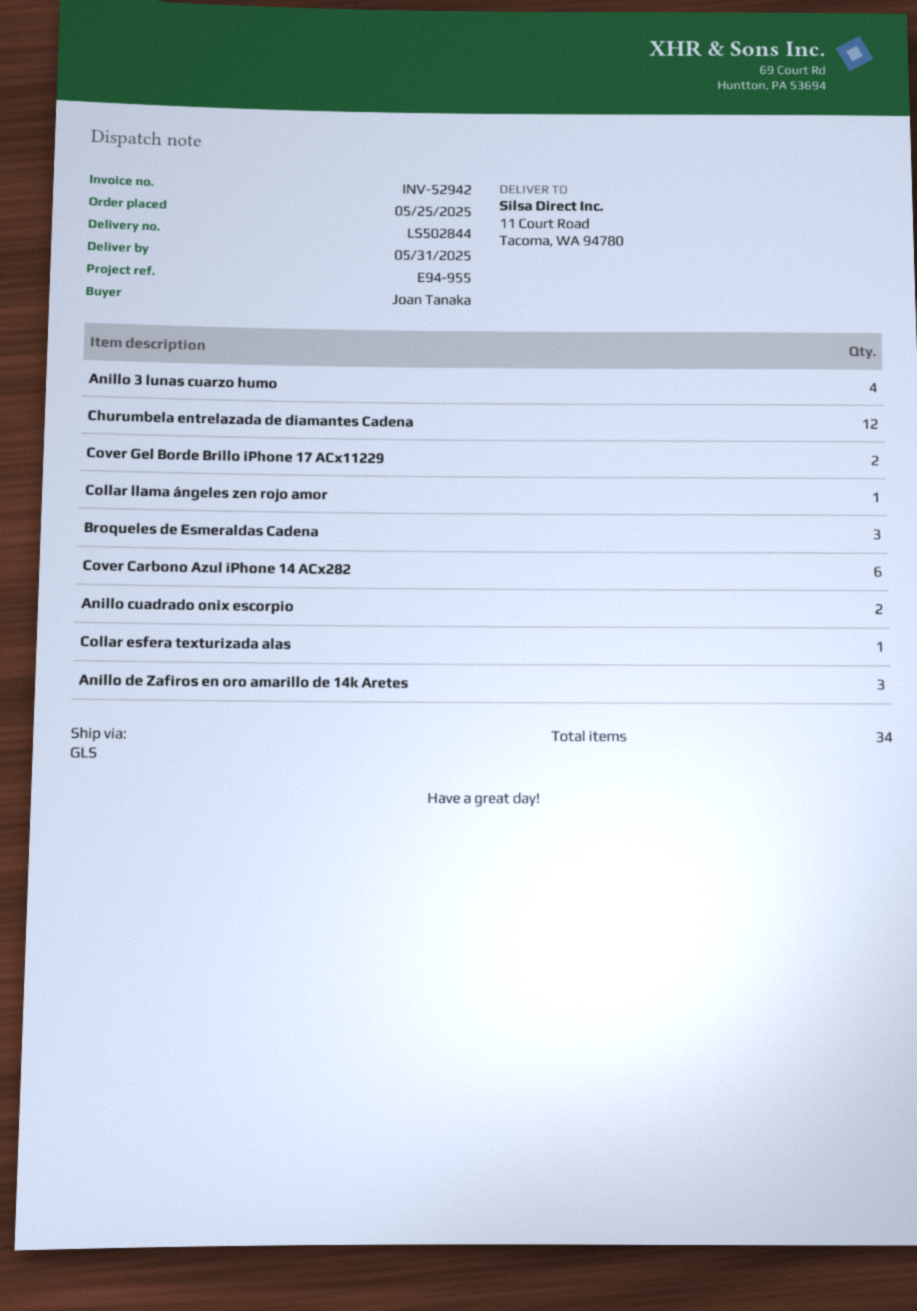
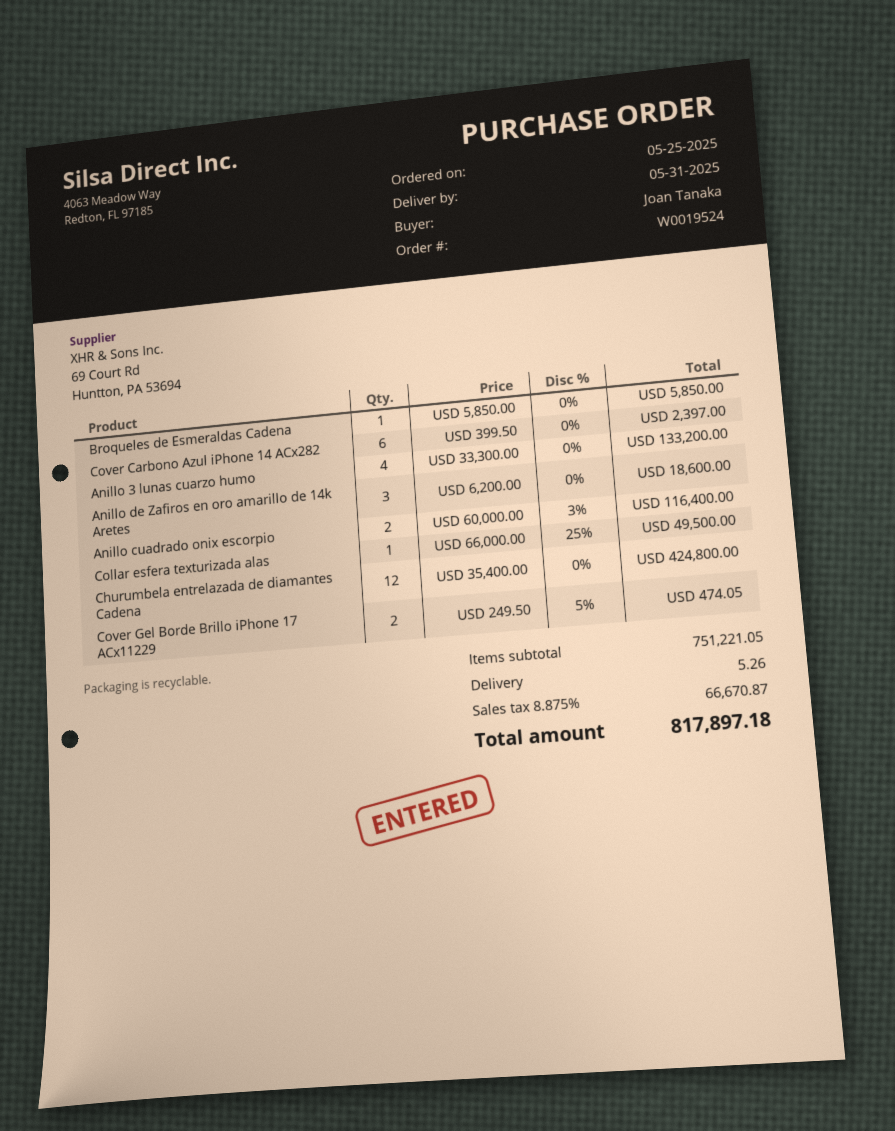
Collar llama ángeles zen rojo amor: 1 -> none
Broqueles de Esmeraldas Cadena: 3 -> 1

